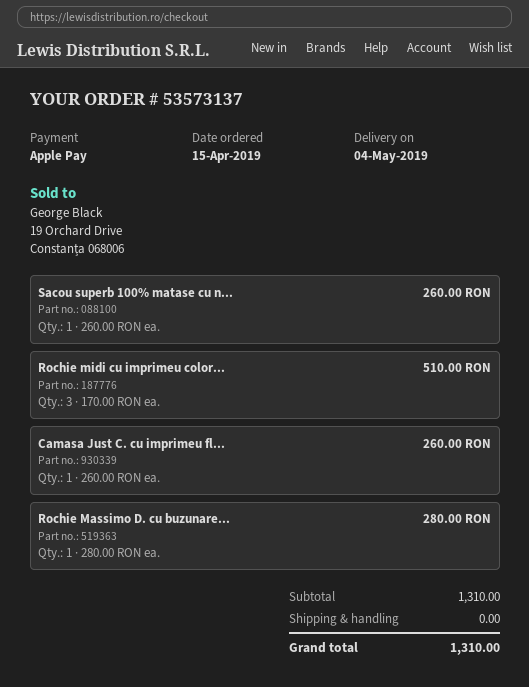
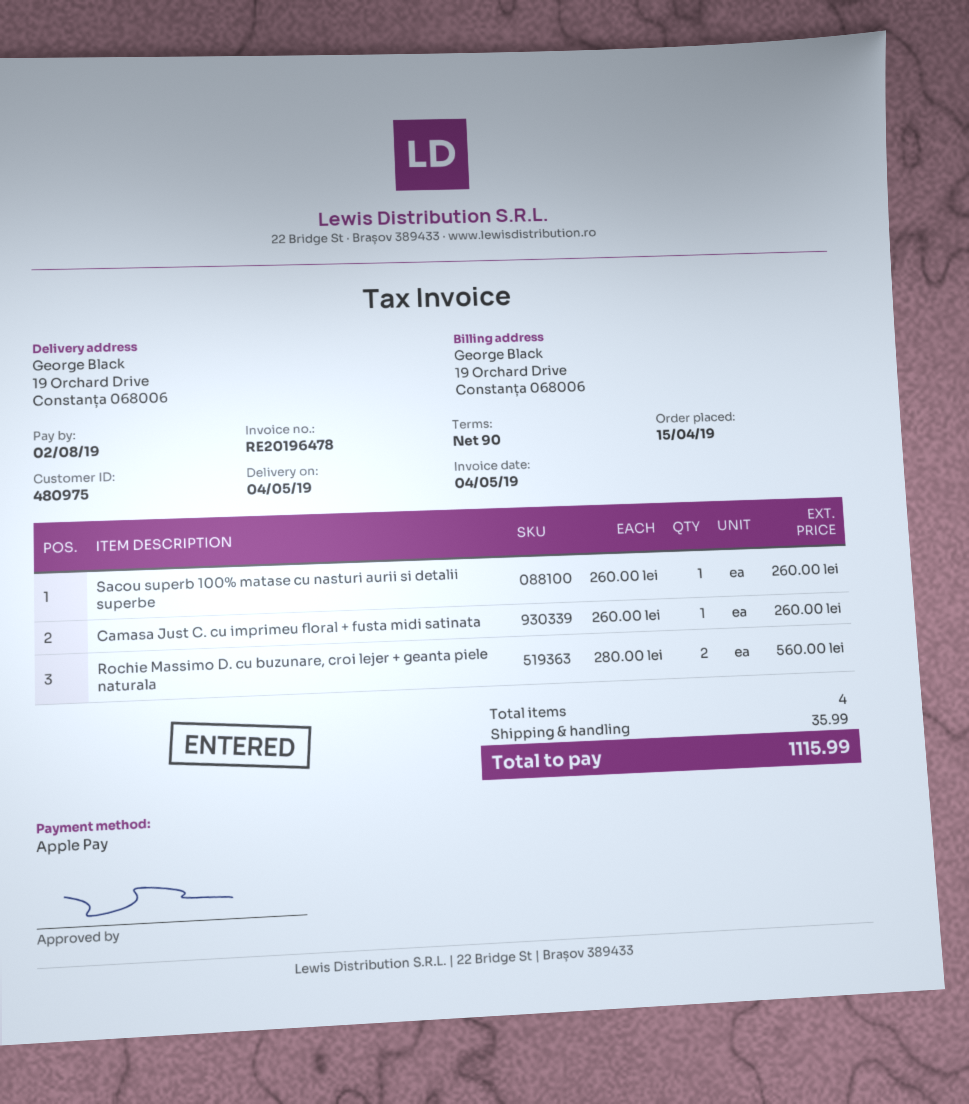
Rochie midi cu imprimeu color...: 3 x 170.00 = 510.00 -> none
Rochie Massimo D. cu buzunare...: 1 x 280.00 = 280.00 -> 2 x 280.00 = 560.00
shipping: 0.00 -> 35.99
total: 1310.00 -> 1115.99

